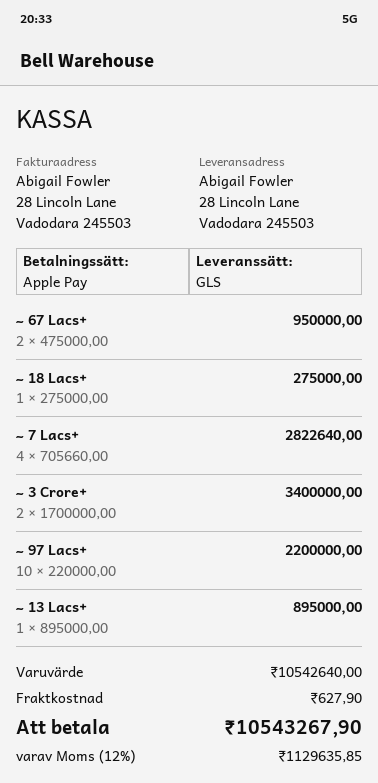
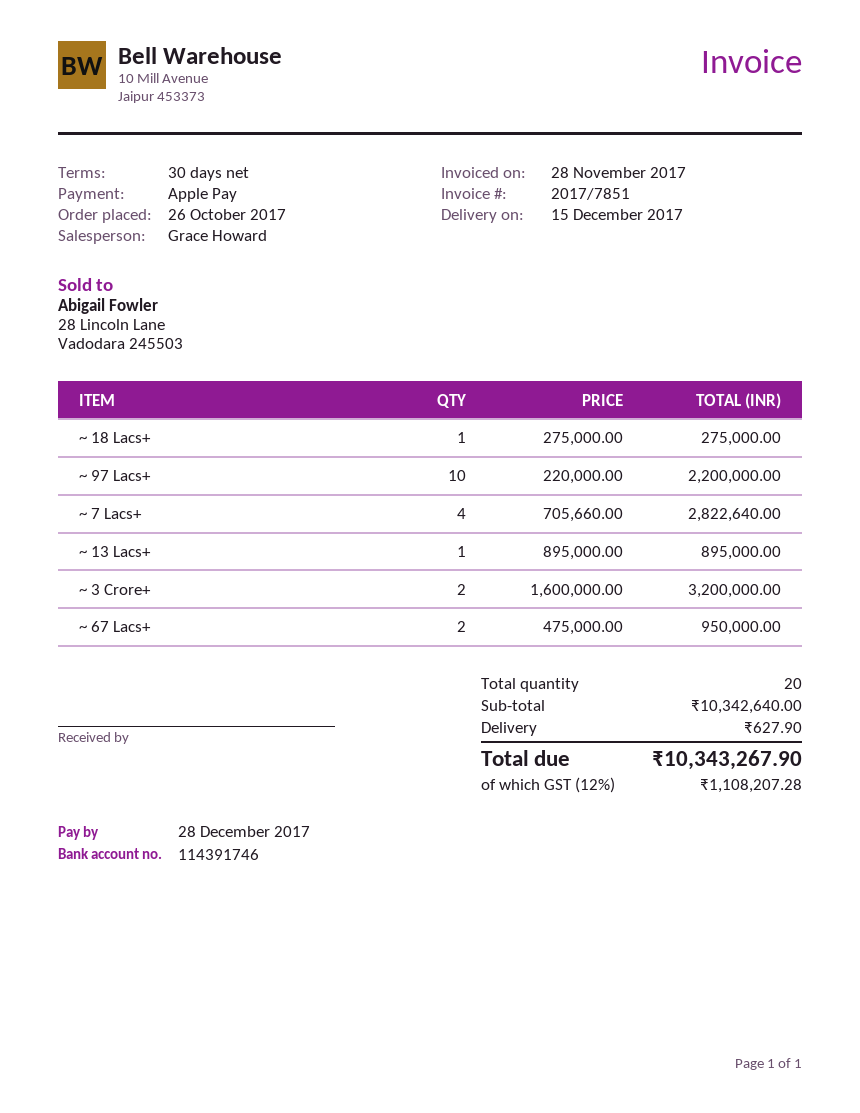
~ 3 Crore+: 2 x 1700000.00 = 3400000.00 -> 2 x 1600000.00 = 3200000.00
subtotal: 10542640.00 -> 10342640.00
tax: 12% = 1129635.85 -> 12% = 1108207.28
total: 10543267.90 -> 10343267.90

